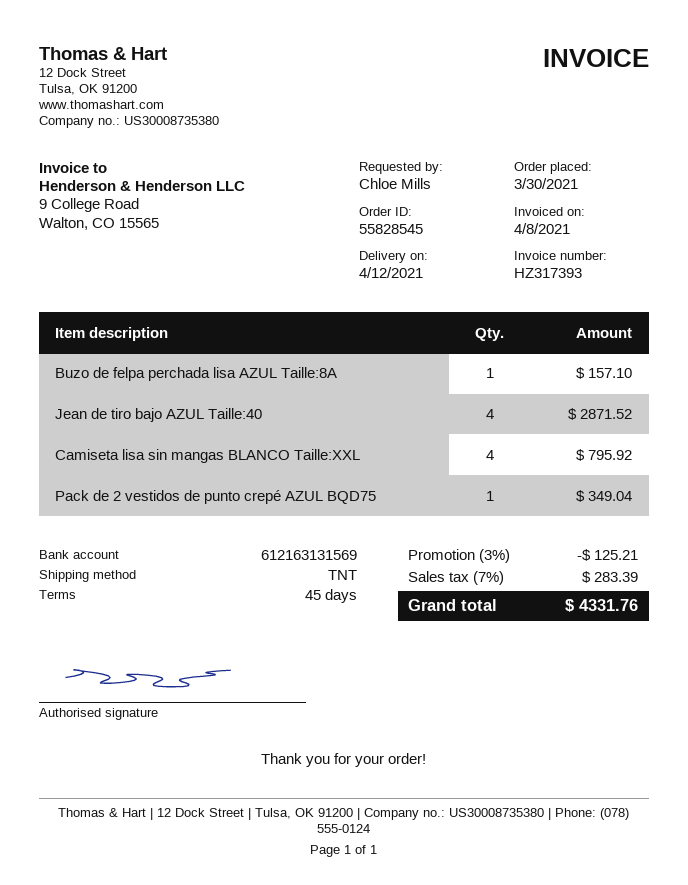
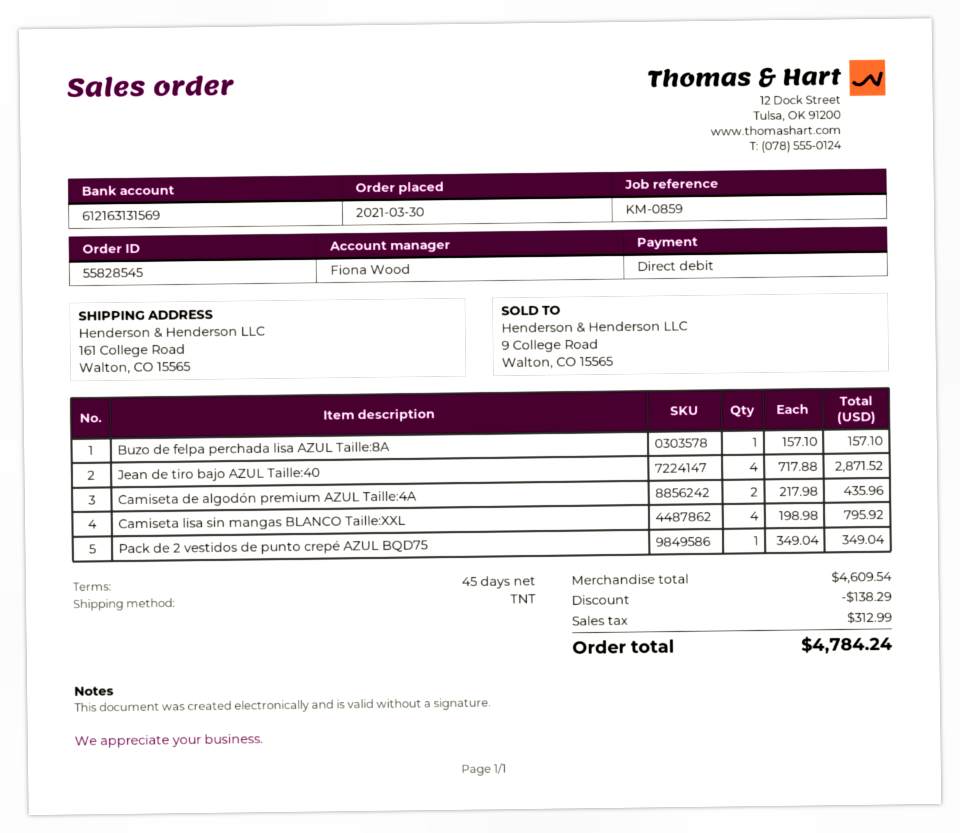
Camiseta de algodón premium AZUL Taille:4A: none -> 2 for 435.96
discount: 125.21 -> 138.29
tax: 283.39 -> 312.99
total: 4331.76 -> 4784.24

